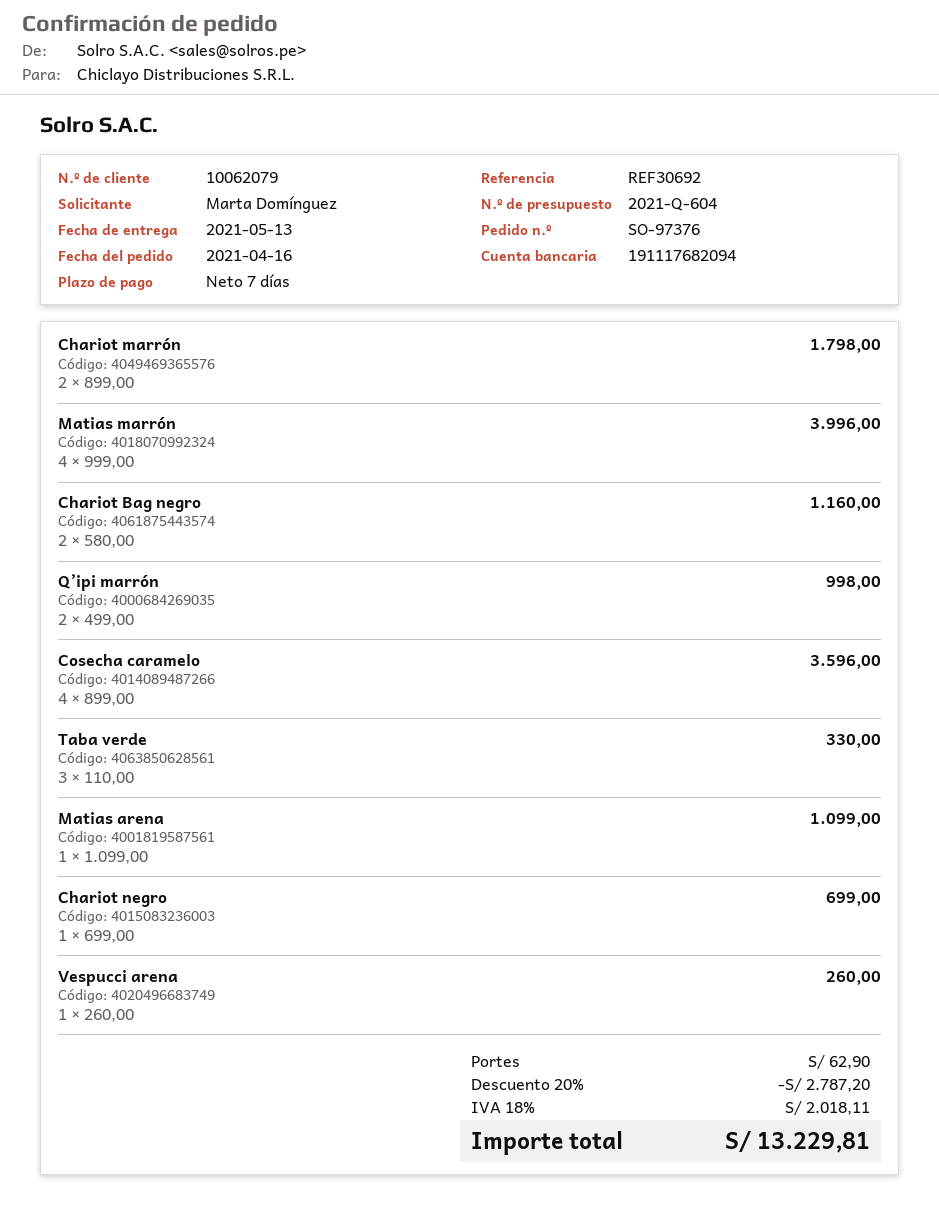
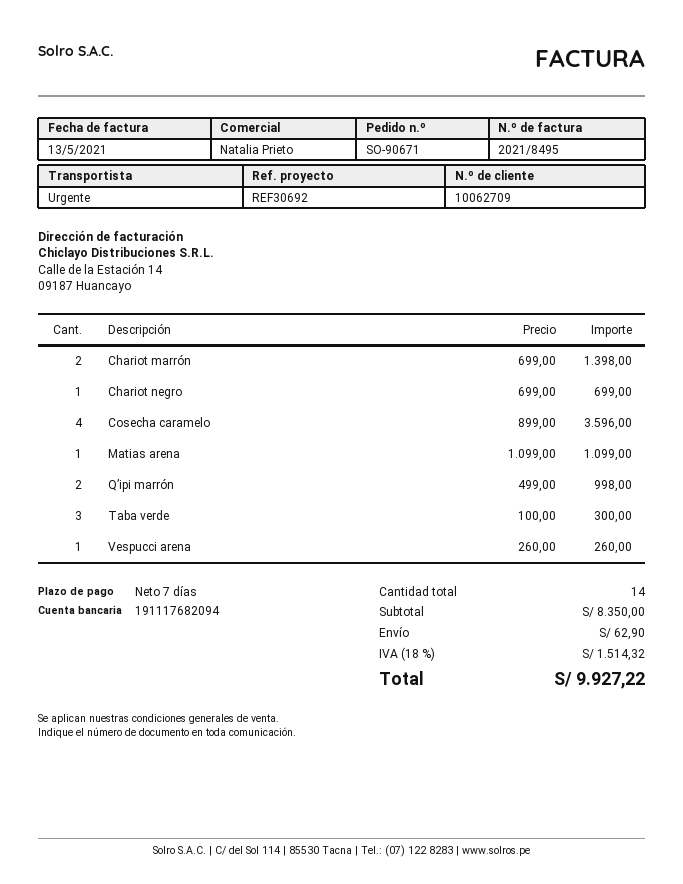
order number: SO-97376 -> SO-90671
customer number: 10062079 -> 10062709
Chariot marrón: 2 x 899.00 = 1798.00 -> 2 x 699.00 = 1398.00
Matias marrón: 4 x 999.00 = 3996.00 -> none
Chariot Bag negro: 2 x 580.00 = 1160.00 -> none
Taba verde: 3 x 110.00 = 330.00 -> 3 x 100.00 = 300.00
discount: 20% = 2787.20 -> none
tax: 18% = 2018.11 -> 18% = 1514.32
total: 13229.81 -> 9927.22

